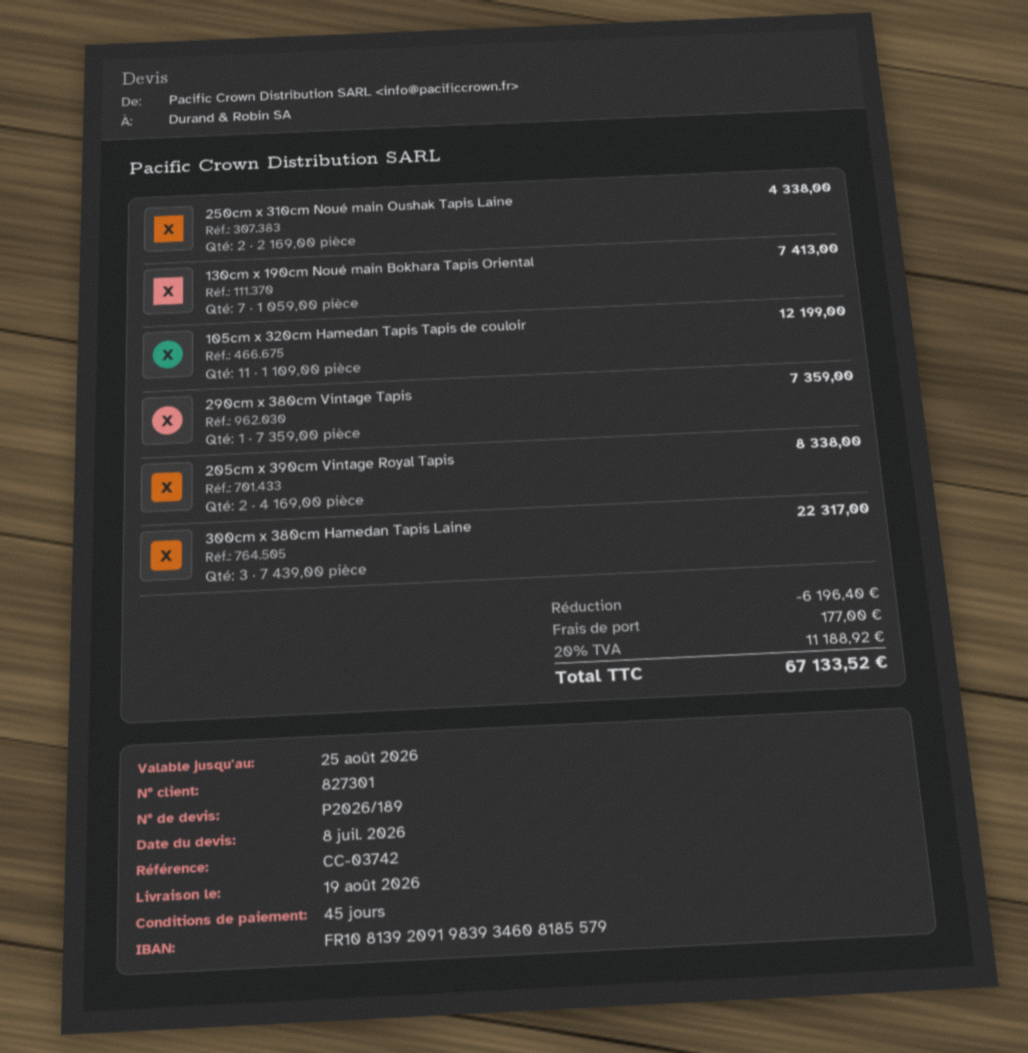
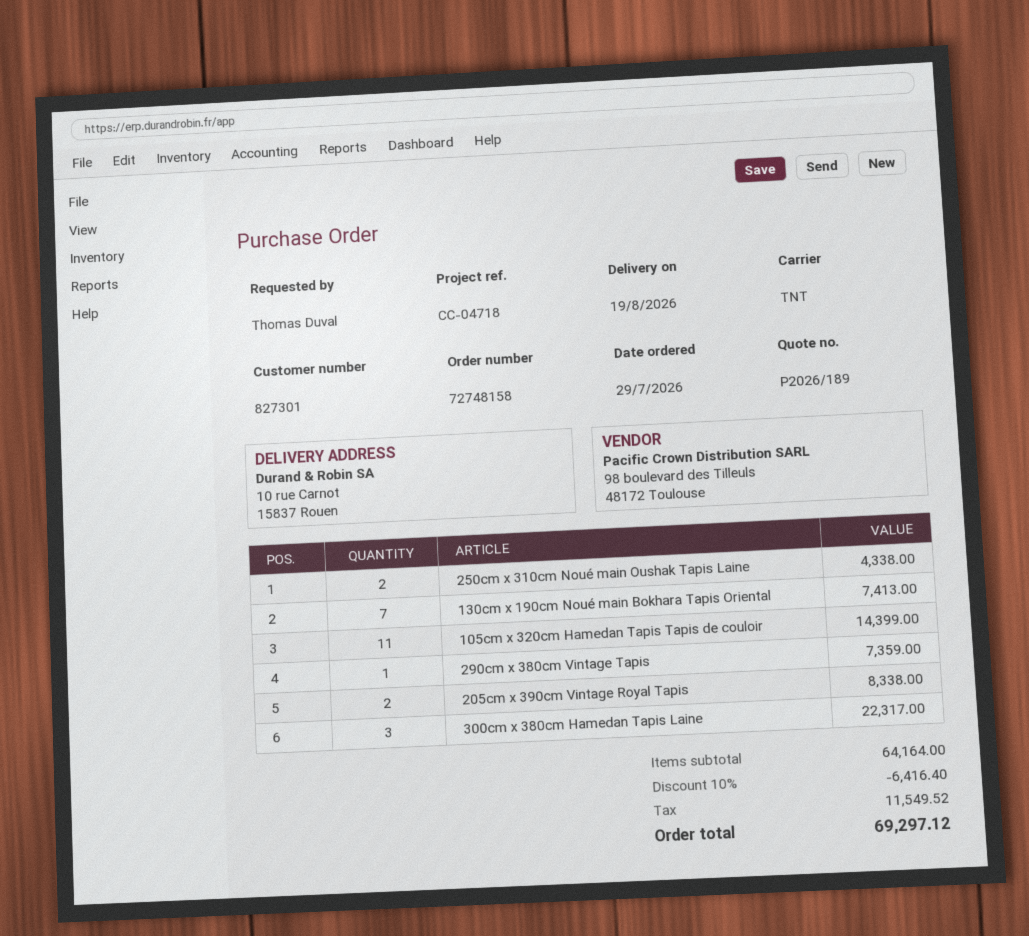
reference: CC-03742 -> CC-04718
105cm x 320cm Hamedan Tapis Tapis de couloir: 11 for 12199.00 -> 11 for 14399.00
discount: 6196.40 -> 6416.40
shipping: 177.00 -> none
tax: 11188.92 -> 11549.52
total: 67133.52 -> 69297.12

